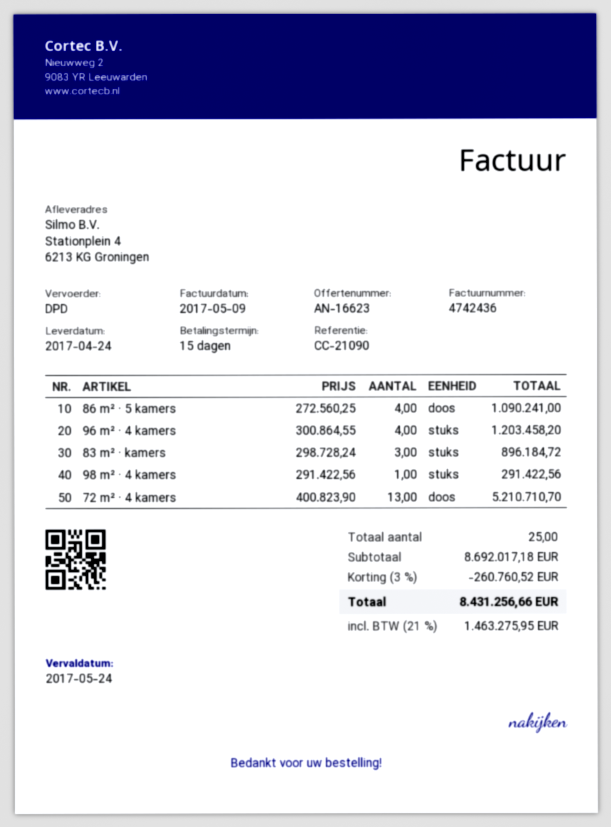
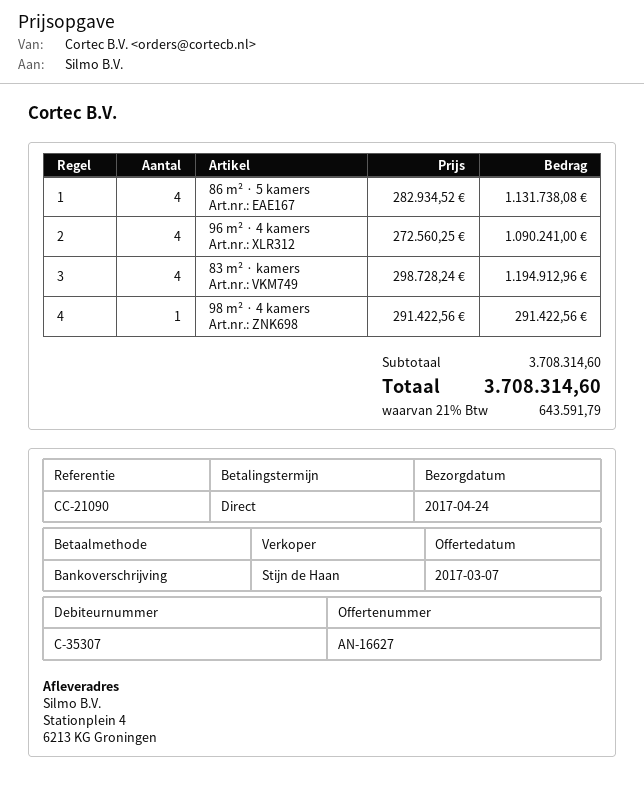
quote number: AN-16623 -> AN-16627
payment terms: 15 days -> on receipt
86 m² · 5 kamers: 4 x 272560.25 = 1090241.00 -> 4 x 282934.52 = 1131738.08
96 m² · 4 kamers: 4 x 300864.55 = 1203458.20 -> 4 x 272560.25 = 1090241.00
83 m² · kamers: 3 x 298728.24 = 896184.72 -> 4 x 298728.24 = 1194912.96
72 m² · 4 kamers: 13 x 400823.90 = 5210710.70 -> none
subtotal: 8692017.18 -> 3708314.60
discount: 3% = 260760.52 -> none
tax: 21% = 1463275.95 -> 21% = 643591.79
total: 8431256.66 -> 3708314.60

